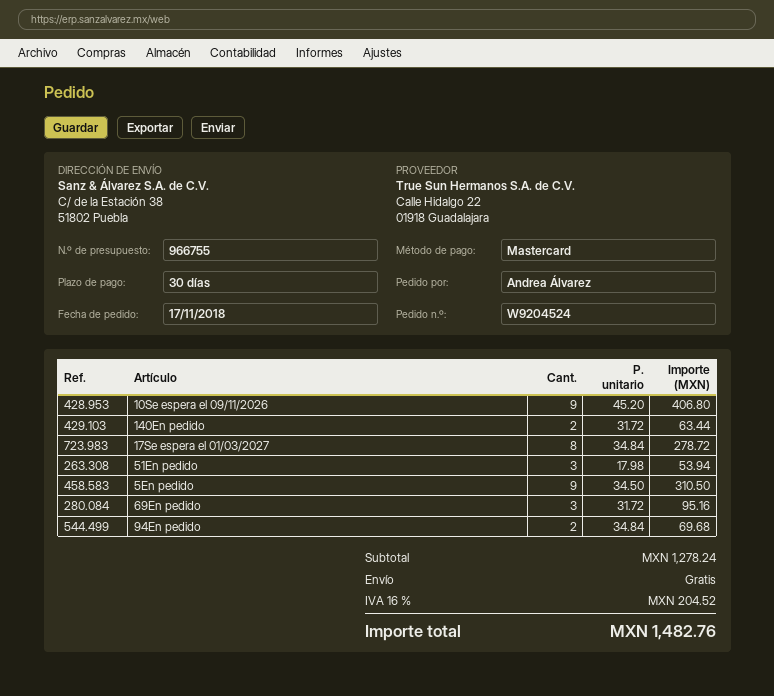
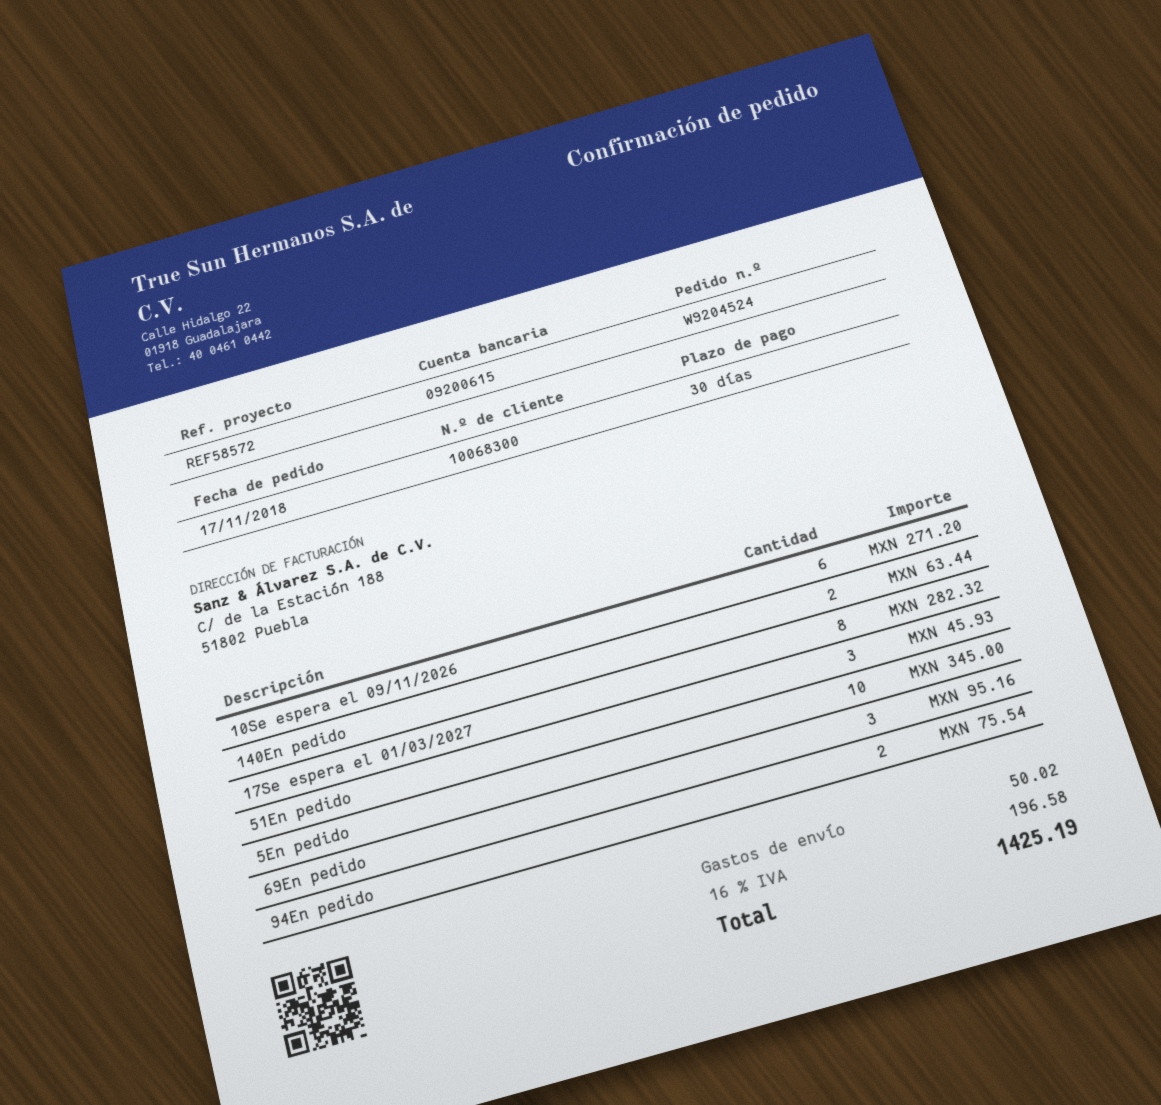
10Se espera el 09/11/2026: 9 for 406.80 -> 6 for 271.20
17Se espera el 01/03/2027: 8 for 278.72 -> 8 for 282.32
51En pedido: 3 for 53.94 -> 3 for 45.93
5En pedido: 9 for 310.50 -> 10 for 345.00
94En pedido: 2 for 69.68 -> 2 for 75.54
shipping: 0.00 -> 50.02
tax: 16% = 204.52 -> 16% = 196.58
total: 1482.76 -> 1425.19

